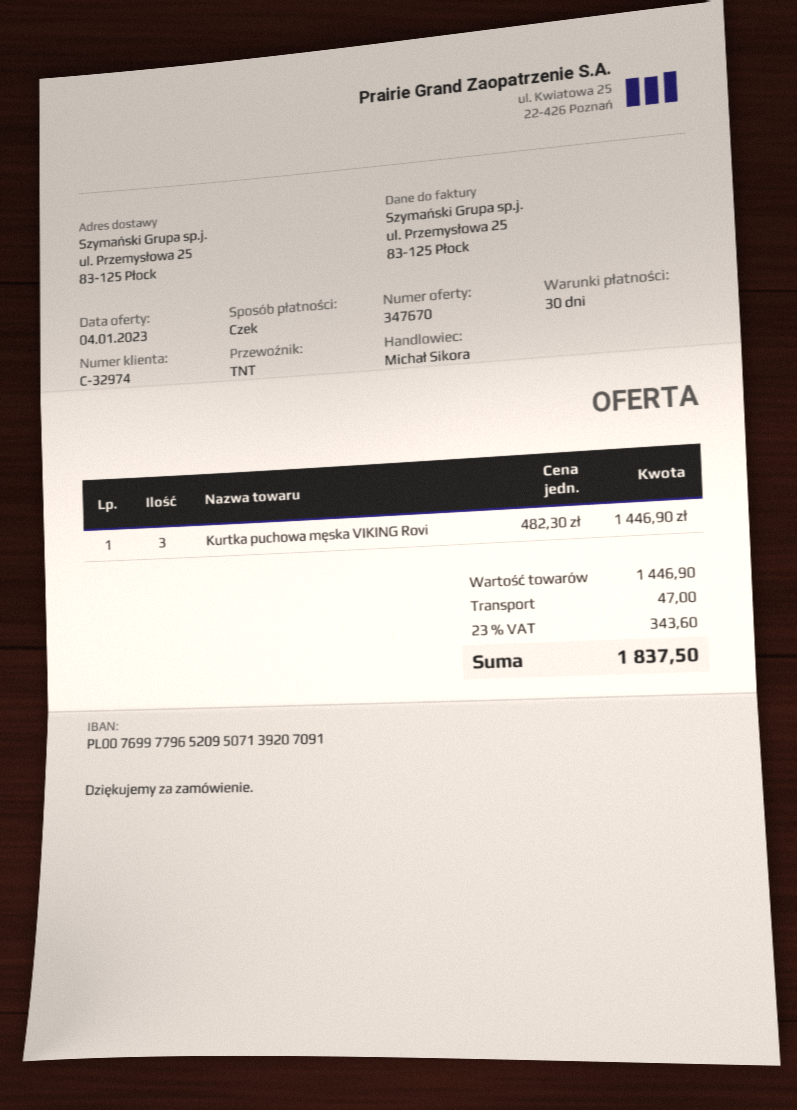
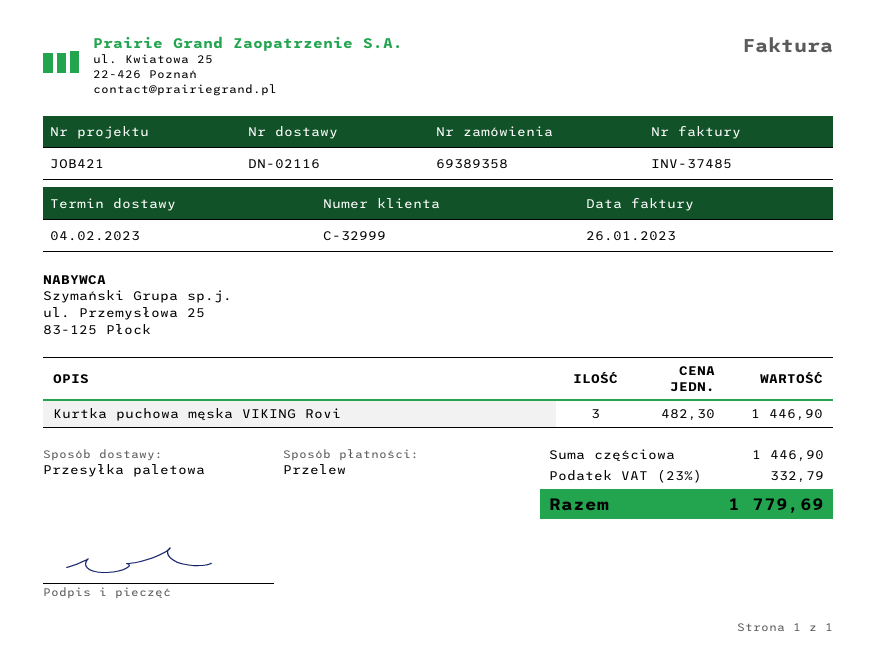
customer number: C-32974 -> C-32999
payment method: cheque -> bank transfer
shipping method: TNT -> pallet freight
shipping: 47.00 -> none
tax: 23% = 343.60 -> 23% = 332.79
total: 1837.50 -> 1779.69

